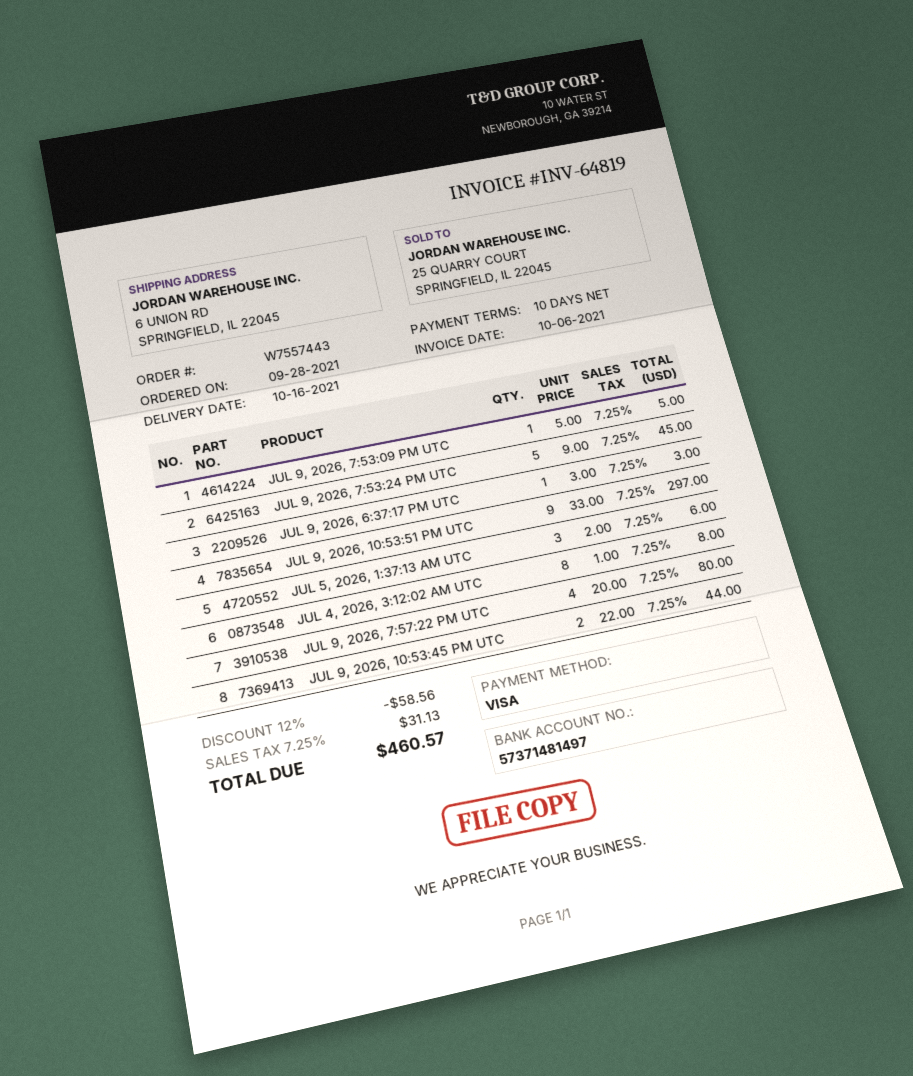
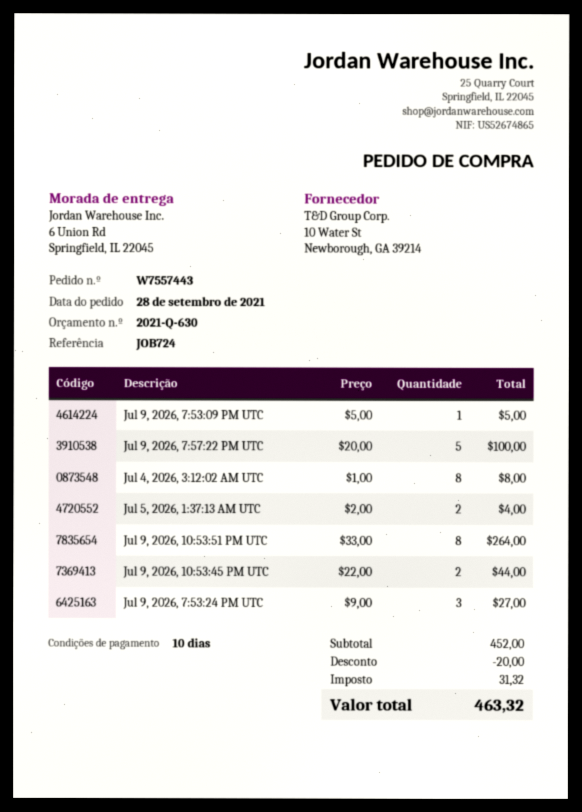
JUL 9, 2026, 7:53:24 PM UTC: 5 x 9.00 = 45.00 -> 3 x 9.00 = 27.00
JUL 9, 2026, 6:37:17 PM UTC: 1 x 3.00 = 3.00 -> none
JUL 9, 2026, 10:53:51 PM UTC: 9 x 33.00 = 297.00 -> 8 x 33.00 = 264.00
JUL 5, 2026, 1:37:13 AM UTC: 3 x 2.00 = 6.00 -> 2 x 2.00 = 4.00
JUL 9, 2026, 7:57:22 PM UTC: 4 x 20.00 = 80.00 -> 5 x 20.00 = 100.00
discount: 58.56 -> 20.00
tax: 31.13 -> 31.32
total: 460.57 -> 463.32

